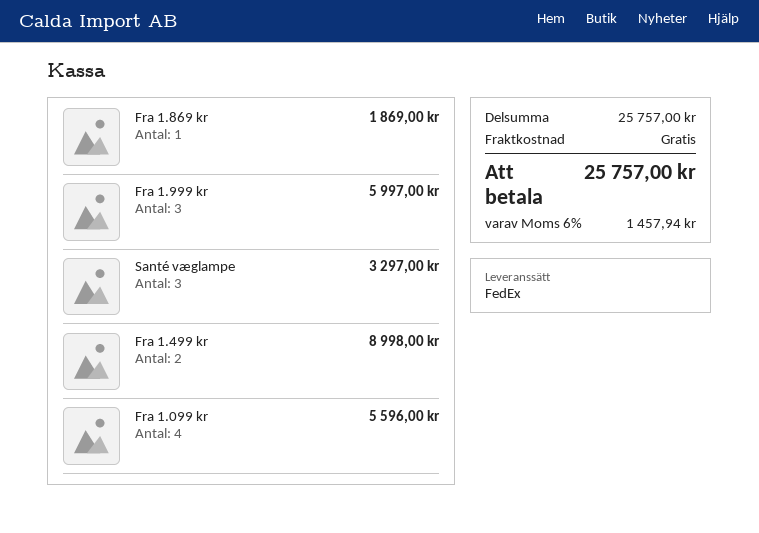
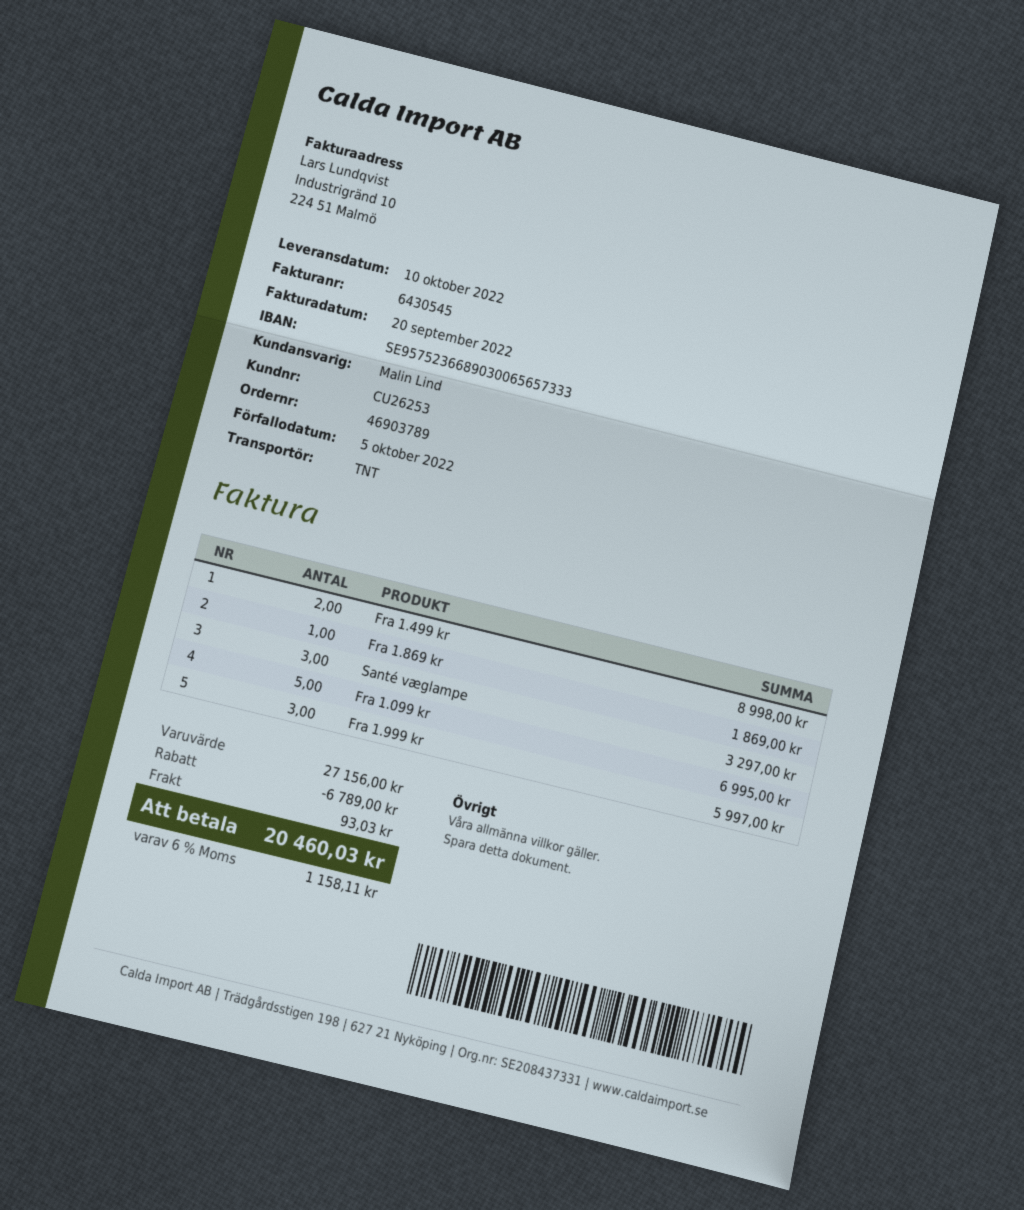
shipping method: FedEx -> TNT
Fra 1.099 kr: 4 for 5596.00 -> 5 for 6995.00
subtotal: 25757.00 -> 27156.00
discount: none -> 6789.00
shipping: 0.00 -> 93.03
tax: 6% = 1457.94 -> 6% = 1158.11
total: 25757.00 -> 20460.03

